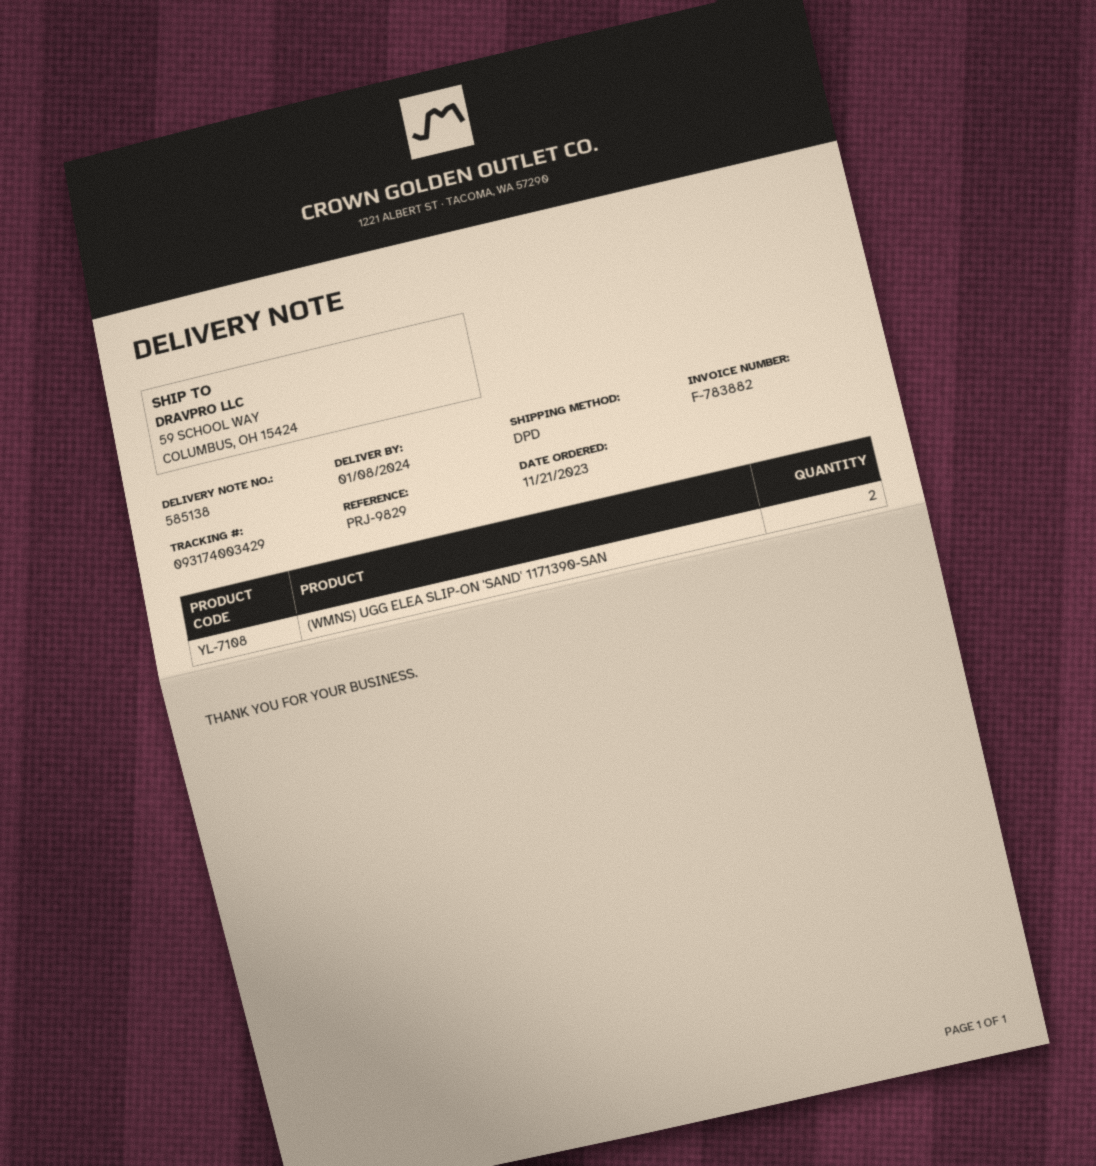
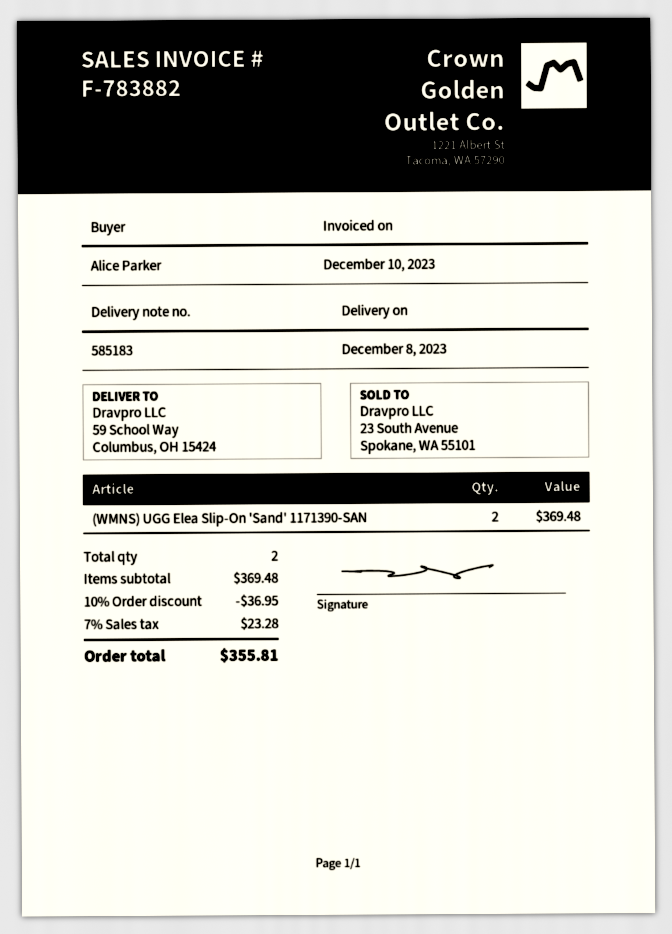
delivery note number: 585138 -> 585183
delivery date: 2024-01-08 -> 2023-12-08

